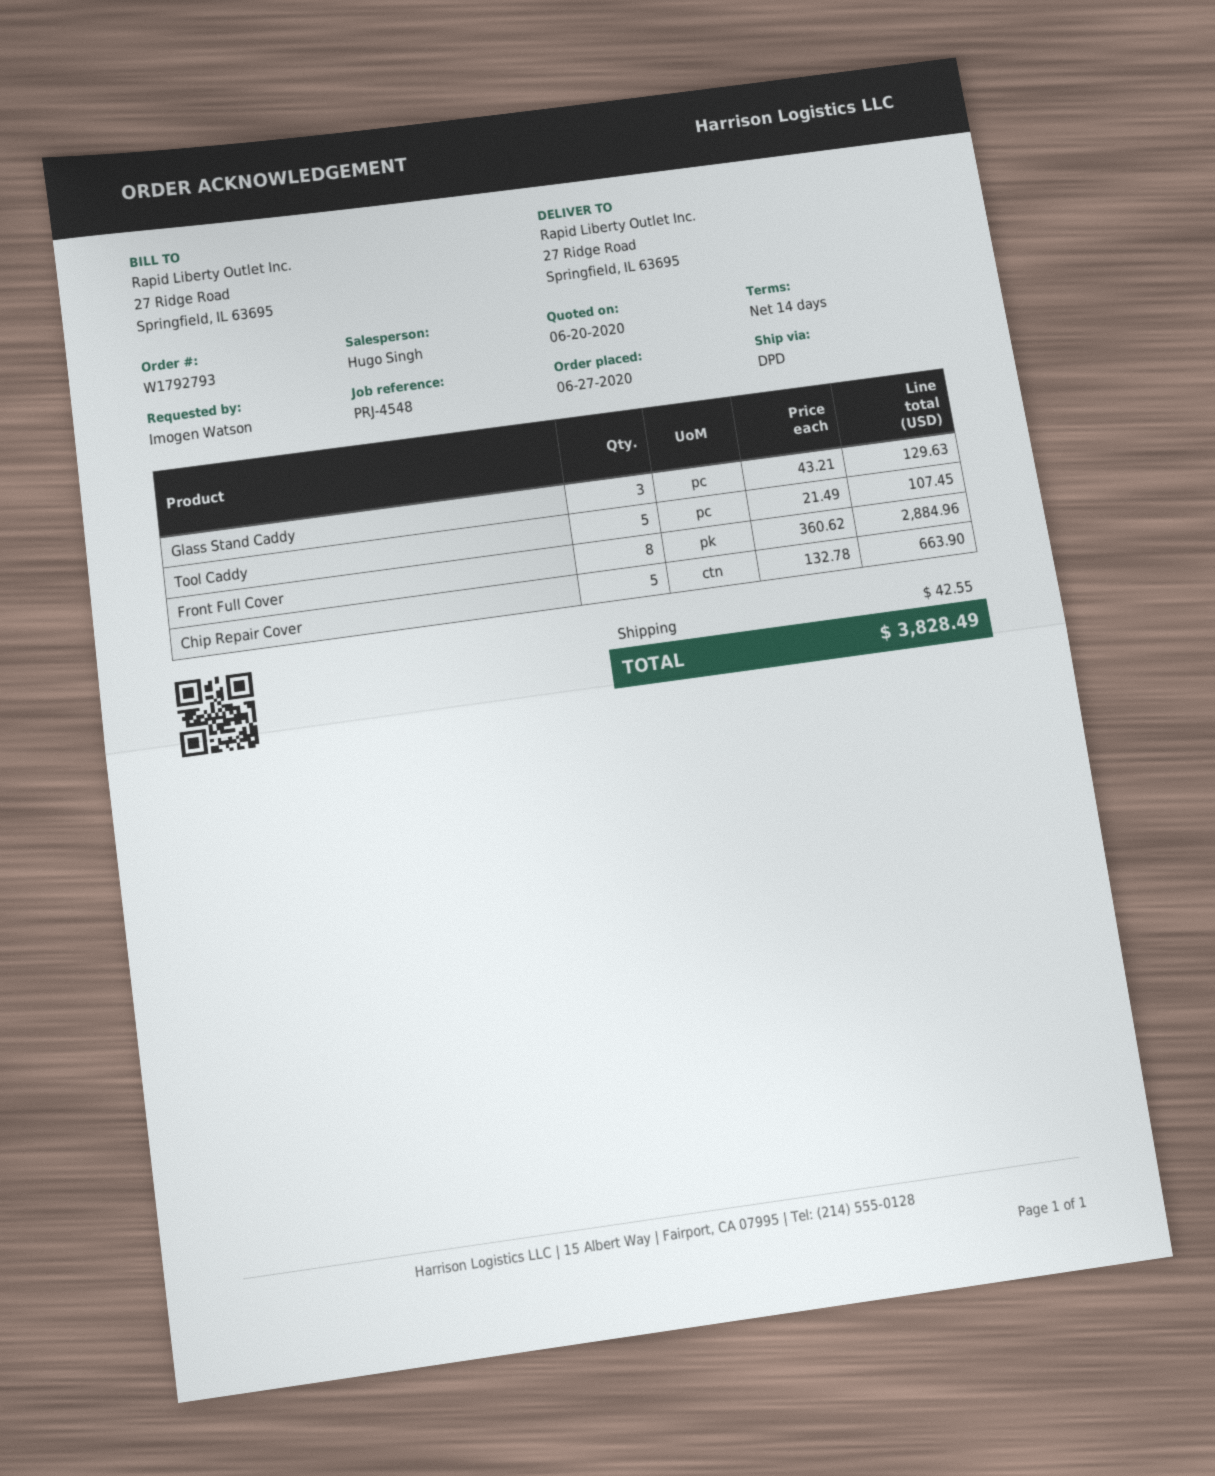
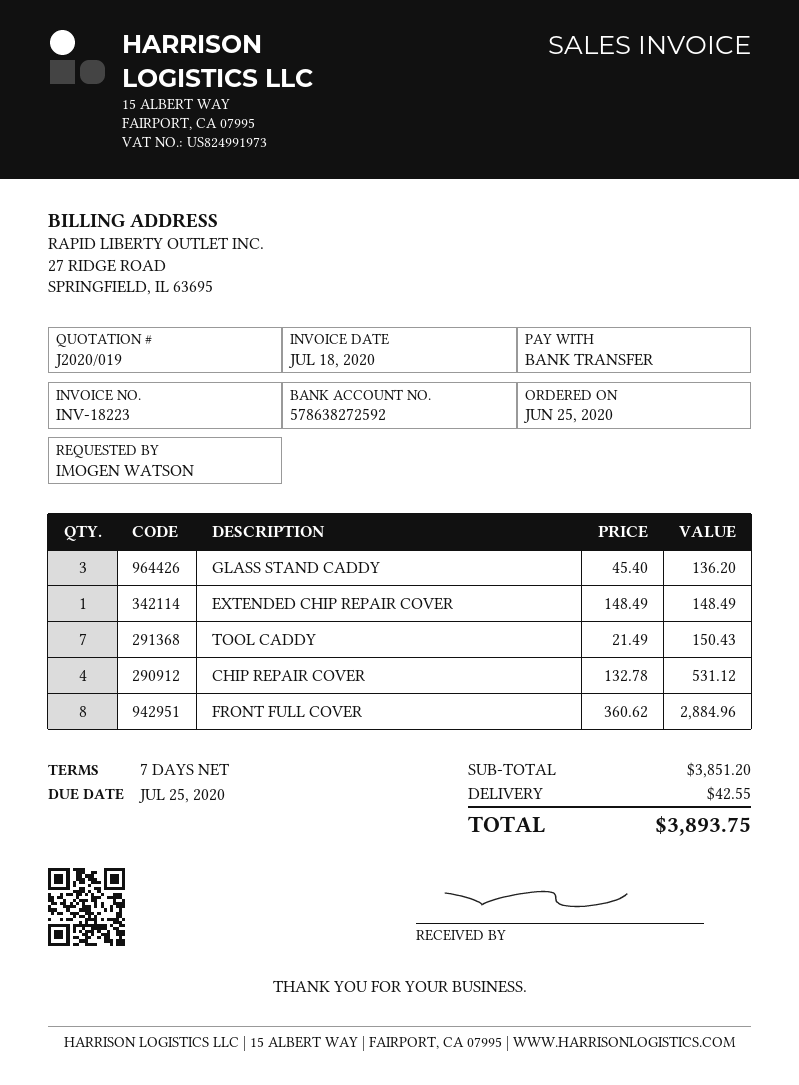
order date: 2020-06-27 -> 2020-06-25
payment terms: 14 days -> 7 days
Glass Stand Caddy: 3 x 43.21 = 129.63 -> 3 x 45.40 = 136.20
Tool Caddy: 5 x 21.49 = 107.45 -> 7 x 21.49 = 150.43
Chip Repair Cover: 5 x 132.78 = 663.90 -> 4 x 132.78 = 531.12
EXTENDED CHIP REPAIR COVER: none -> 1 x 148.49 = 148.49
total: 3828.49 -> 3893.75

